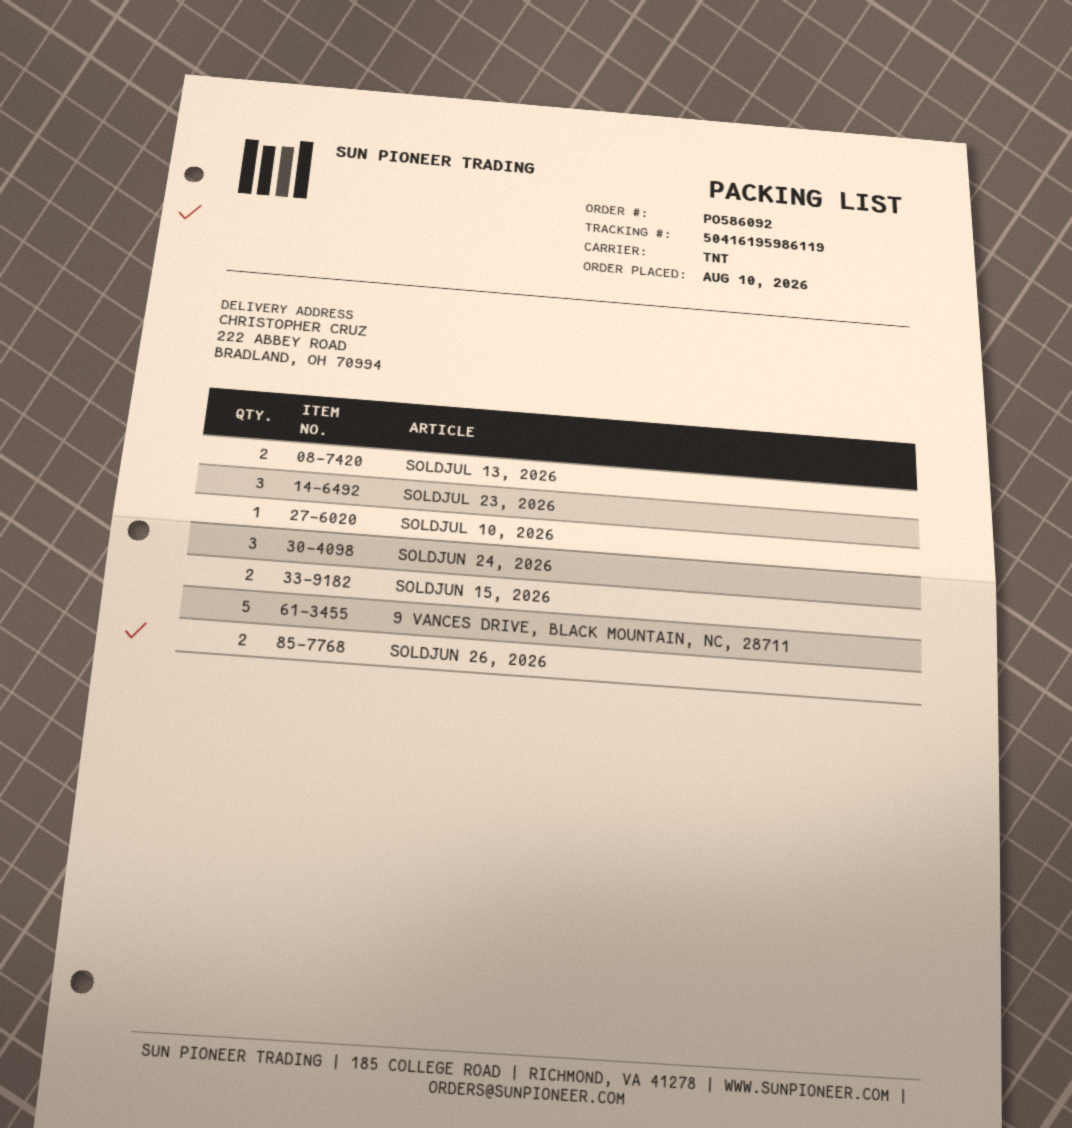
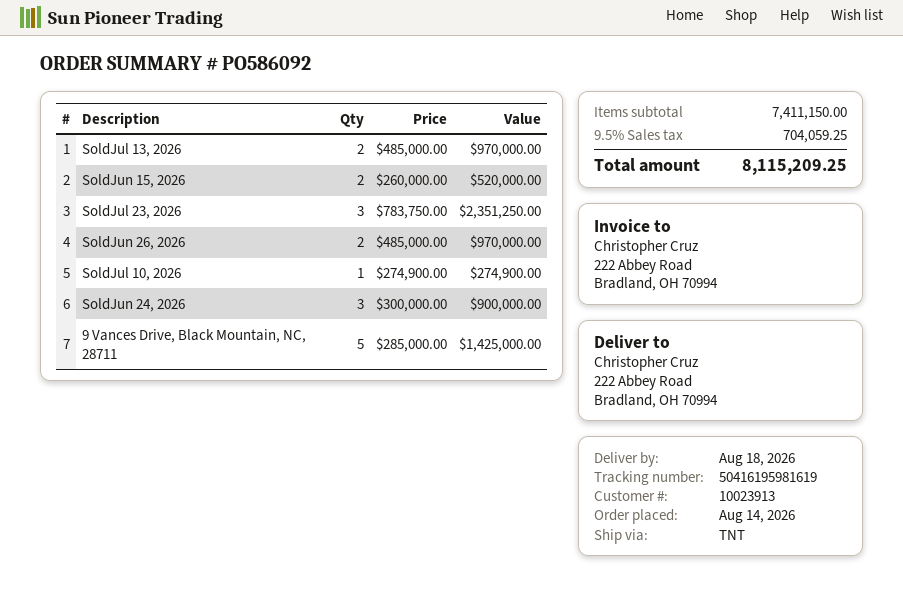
order date: 2026-08-10 -> 2026-08-14
tracking number: 50416195986119 -> 50416195981619

